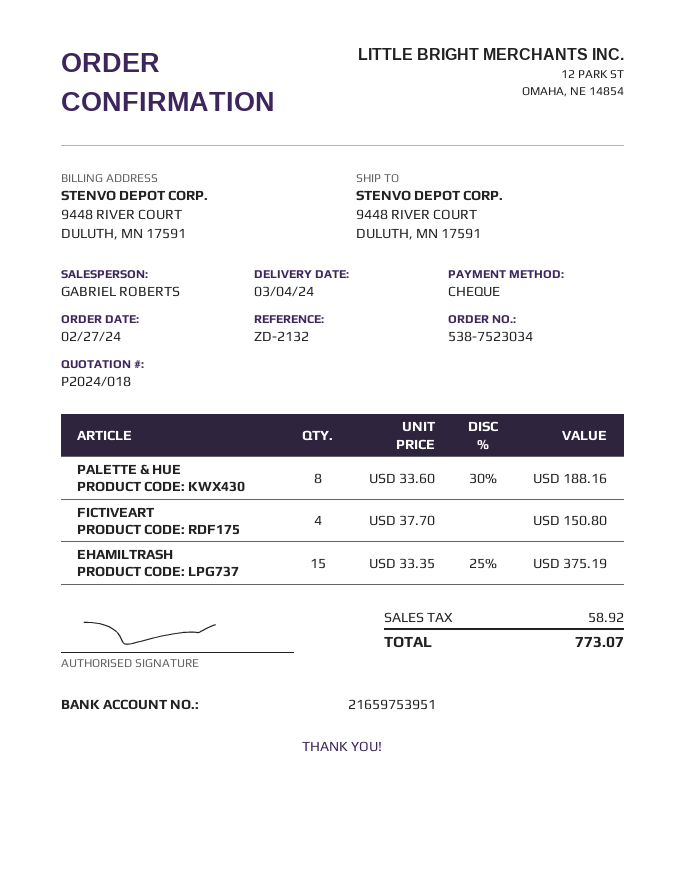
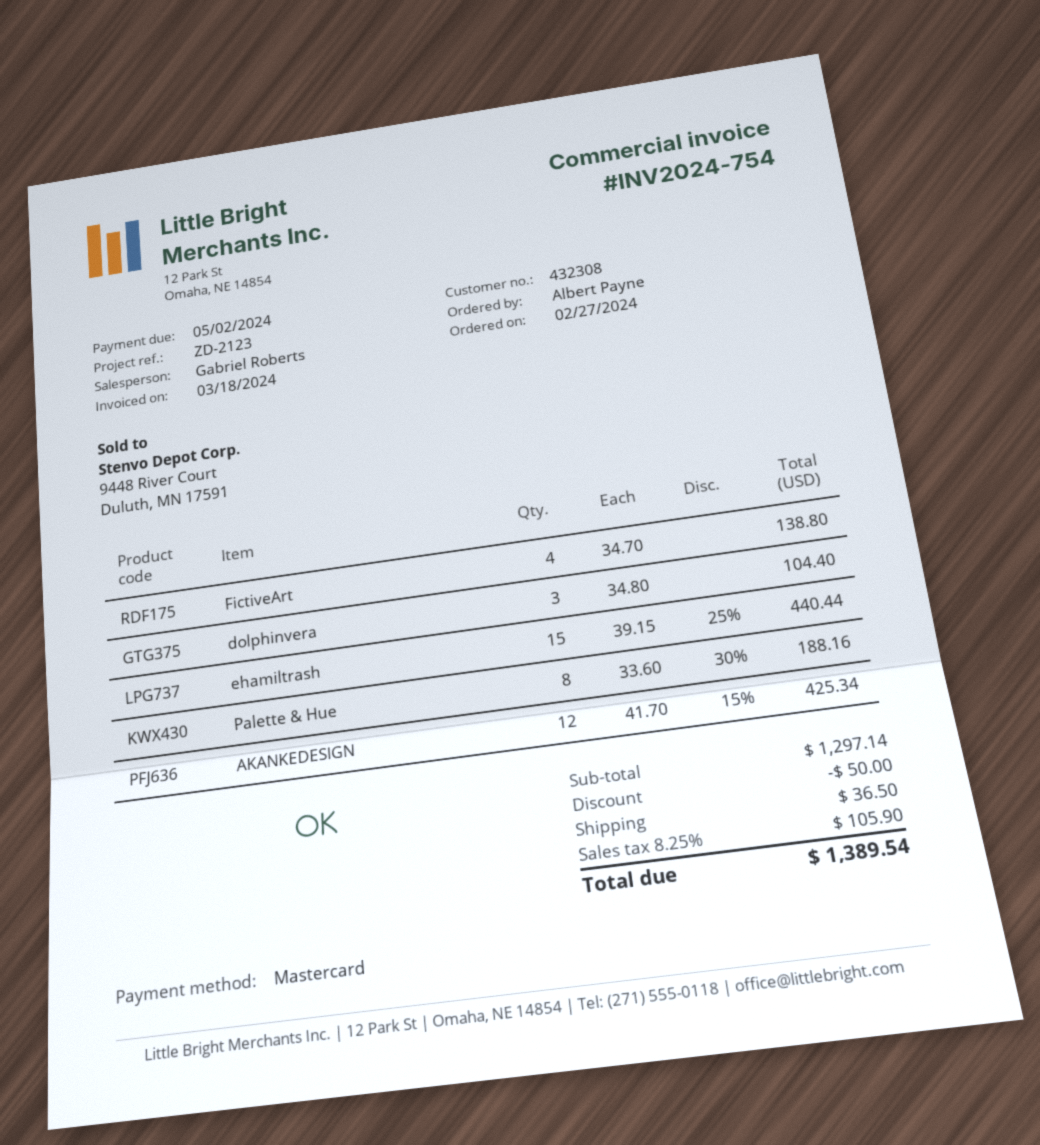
reference: ZD-2132 -> ZD-2123
payment method: cheque -> Mastercard
FICTIVEART: 4 x 37.70 = 150.80 -> 4 x 34.70 = 138.80
EHAMILTRASH: 15 x 33.35 - 25% = 375.19 -> 15 x 39.15 - 25% = 440.44
dolphinvera: none -> 3 x 34.80 = 104.40
AKANKEDESIGN: none -> 12 x 41.70 - 15% = 425.34
discount: none -> 50.00
shipping: none -> 36.50
tax: 58.92 -> 105.90
total: 773.07 -> 1389.54

